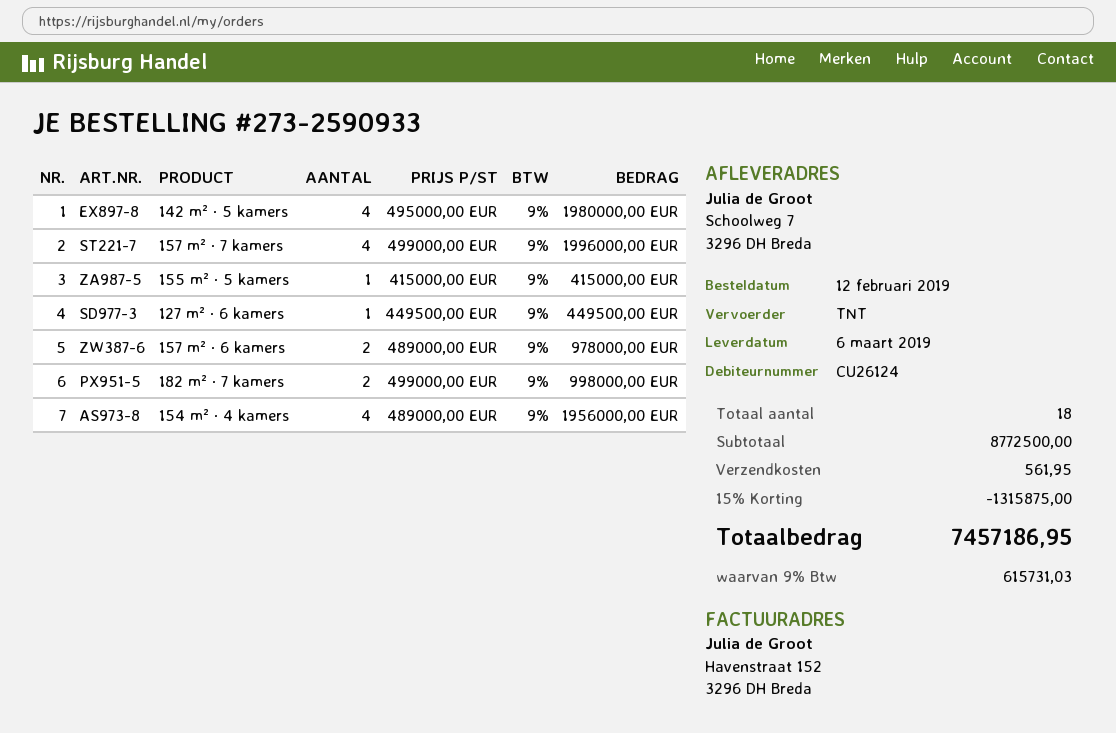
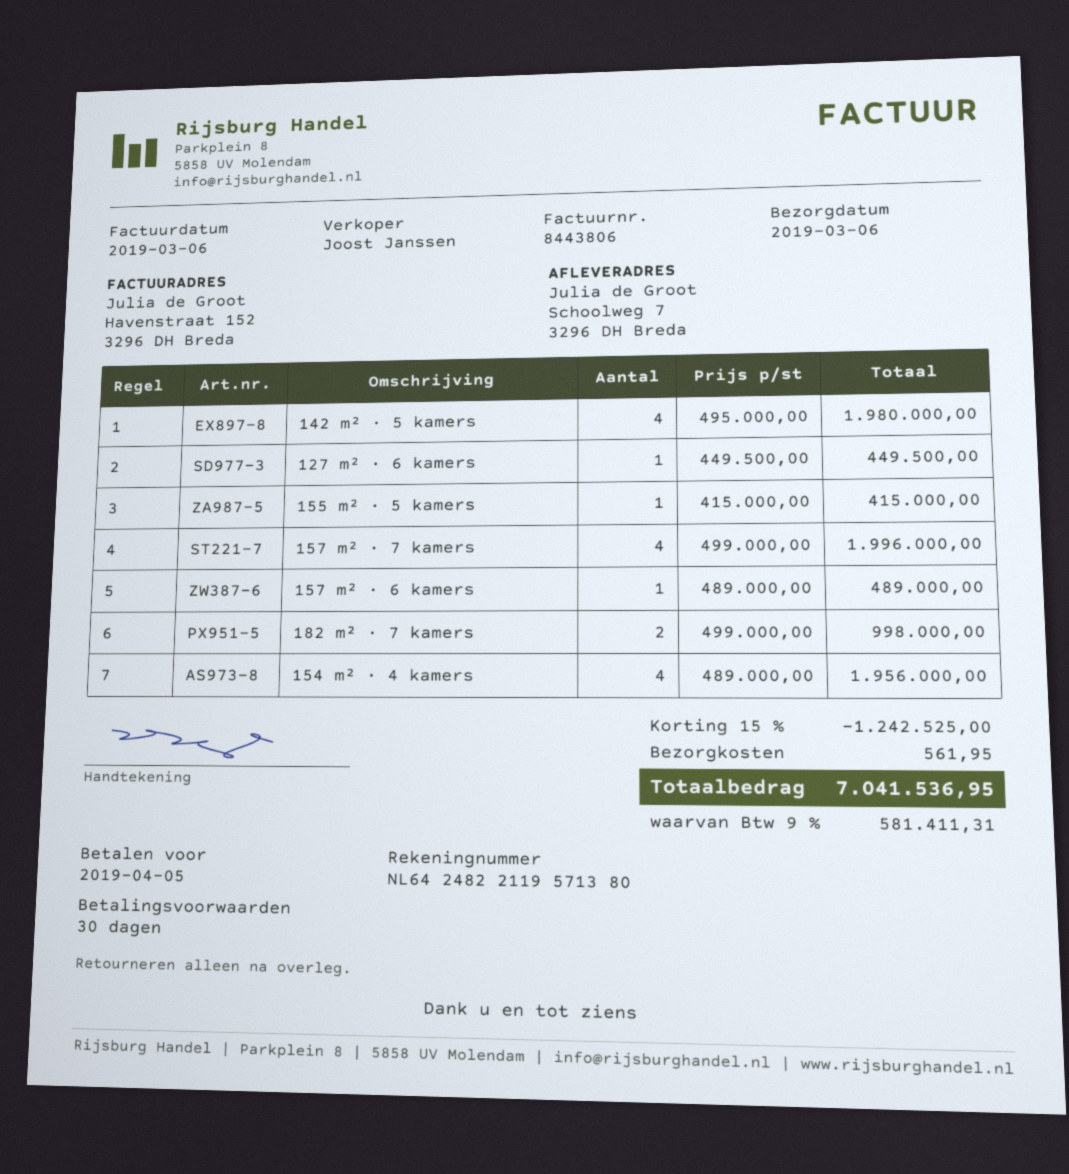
157 m² · 6 kamers: 2 x 489000.00 = 978000.00 -> 1 x 489000.00 = 489000.00
discount: 15% = 1315875.00 -> 15% = 1242525.00
tax: 9% = 615731.03 -> 9% = 581411.31
total: 7457186.95 -> 7041536.95

